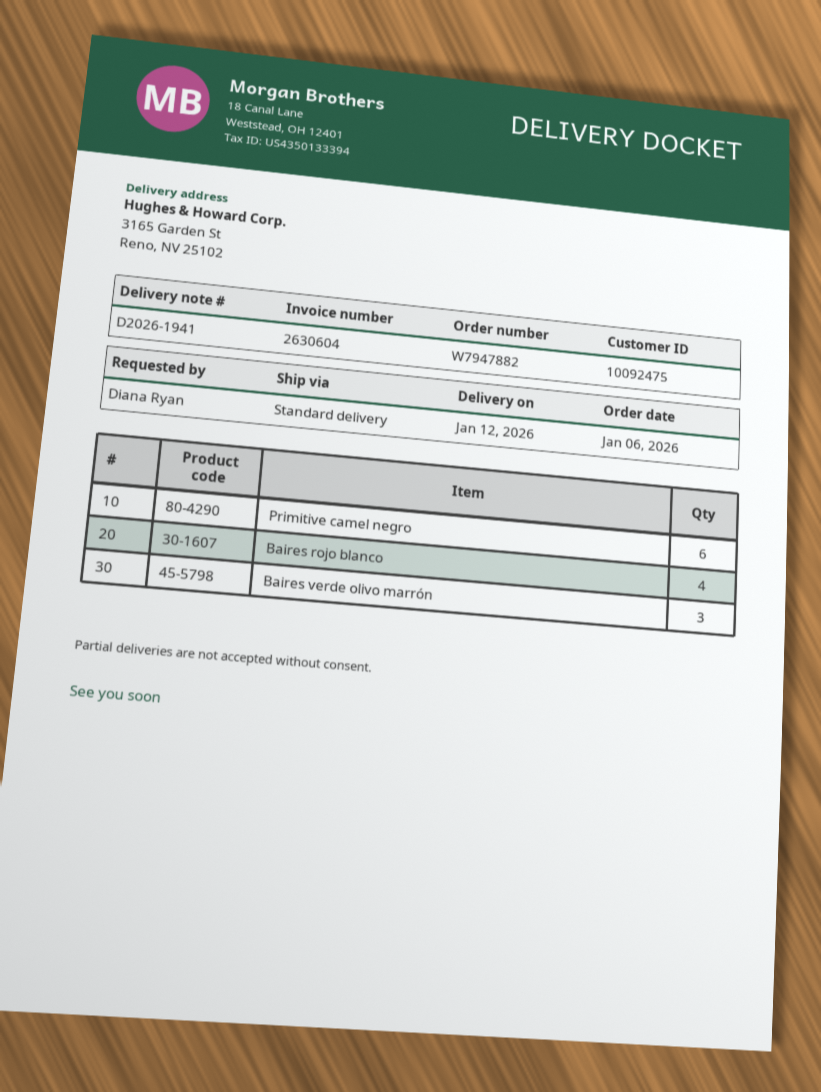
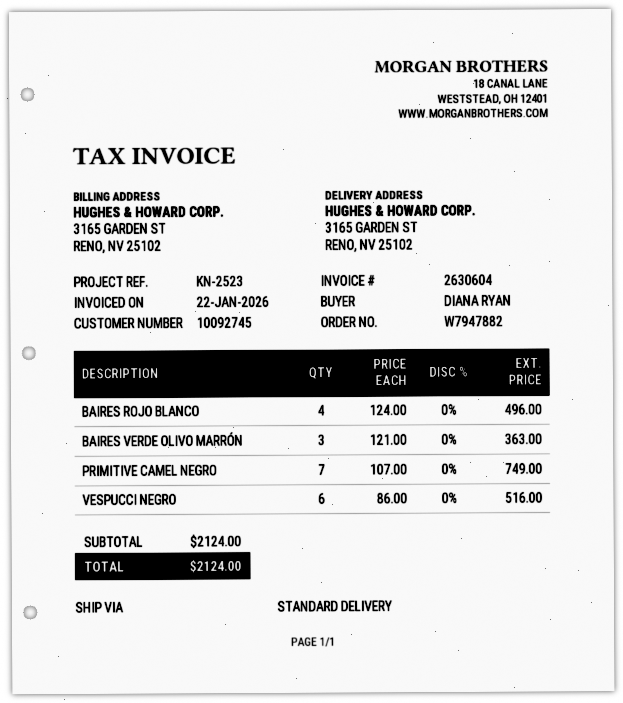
customer number: 10092475 -> 10092745
Primitive camel negro: 6 -> 7
VESPUCCI NEGRO: none -> 6

